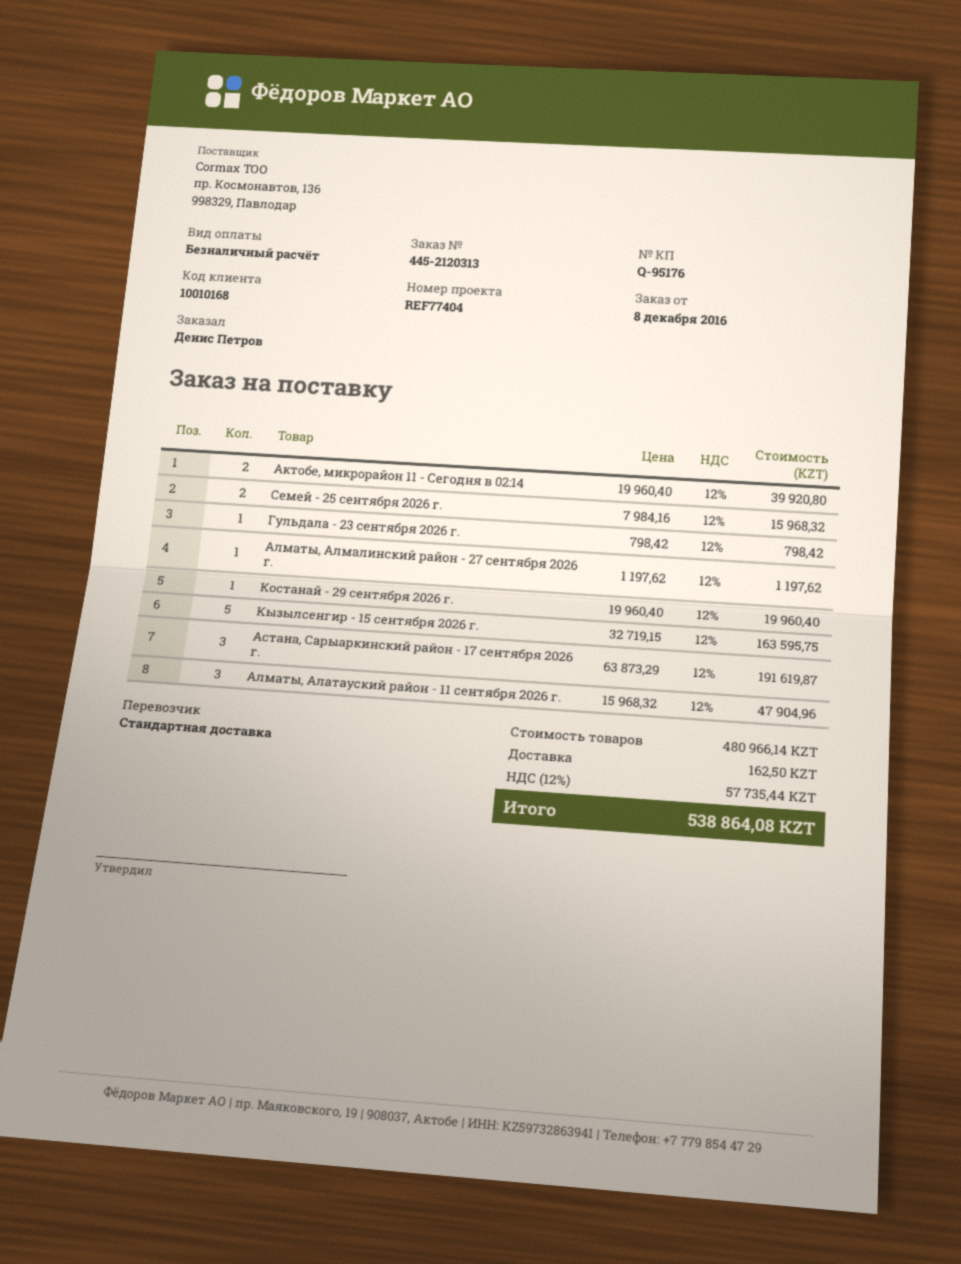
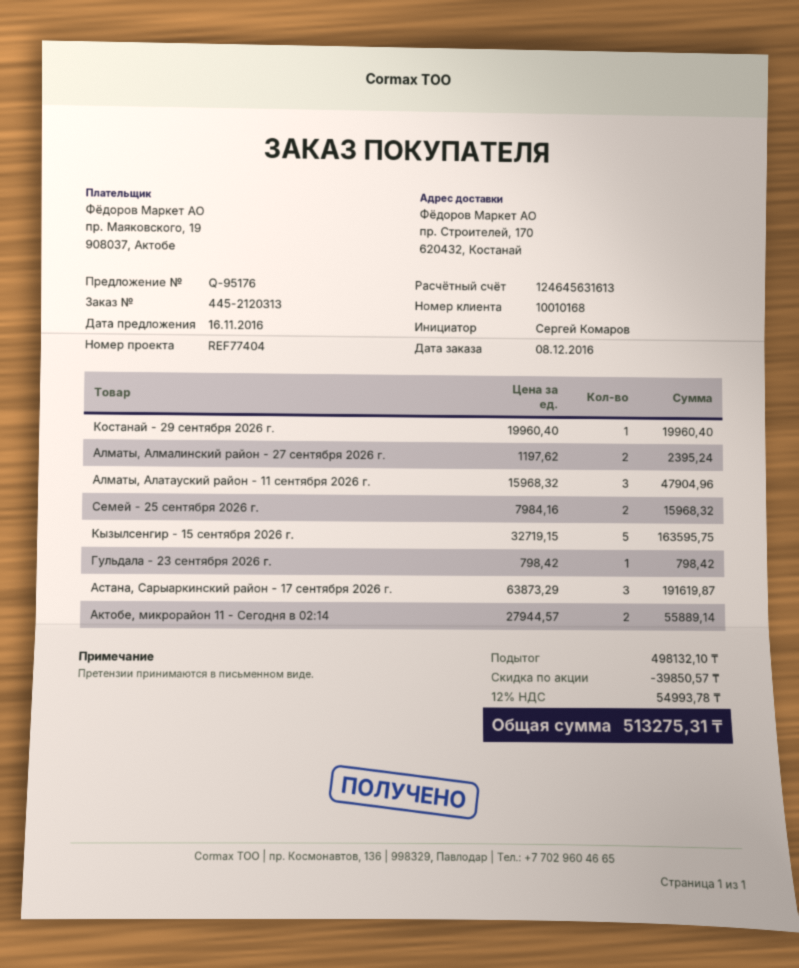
ordered by: Денис Петров -> Сергей Комаров
Актобе, микрорайон 11 - Сегодня в 02:14: 2 x 19960.40 = 39920.80 -> 2 x 27944.57 = 55889.14
Алматы, Алмалинский район - 27 сентября 2026 г.: 1 x 1197.62 = 1197.62 -> 2 x 1197.62 = 2395.24
subtotal: 480966.14 -> 498132.10
discount: none -> 39850.57
shipping: 162.50 -> none
tax: 12% = 57735.44 -> 12% = 54993.78
total: 538864.08 -> 513275.31

